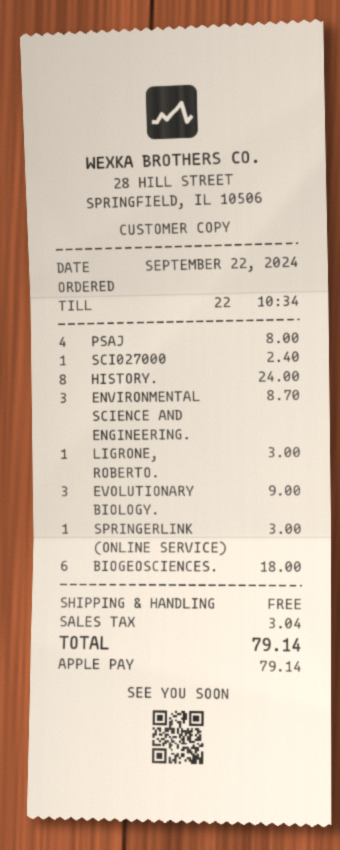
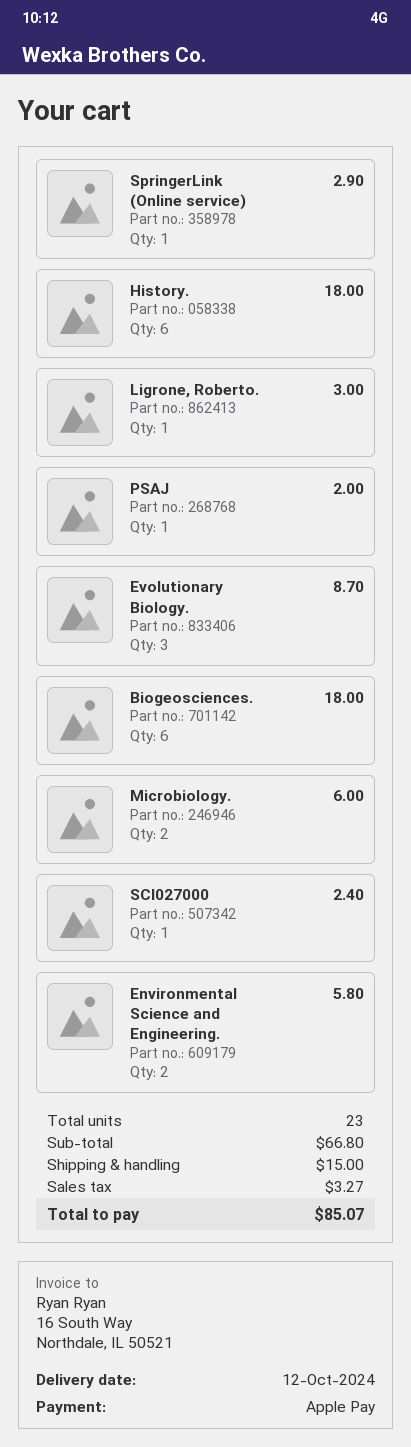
PSAJ: 4 for 8.00 -> 1 for 2.00
HISTORY.: 8 for 24.00 -> 6 for 18.00
ENVIRONMENTAL SCIENCE AND ENGINEERING.: 3 for 8.70 -> 2 for 5.80
EVOLUTIONARY BIOLOGY.: 3 for 9.00 -> 3 for 8.70
SPRINGERLINK (ONLINE SERVICE): 1 for 3.00 -> 1 for 2.90
Microbiology.: none -> 2 for 6.00
shipping: 0.00 -> 15.00
tax: 3.04 -> 3.27
total: 79.14 -> 85.07

